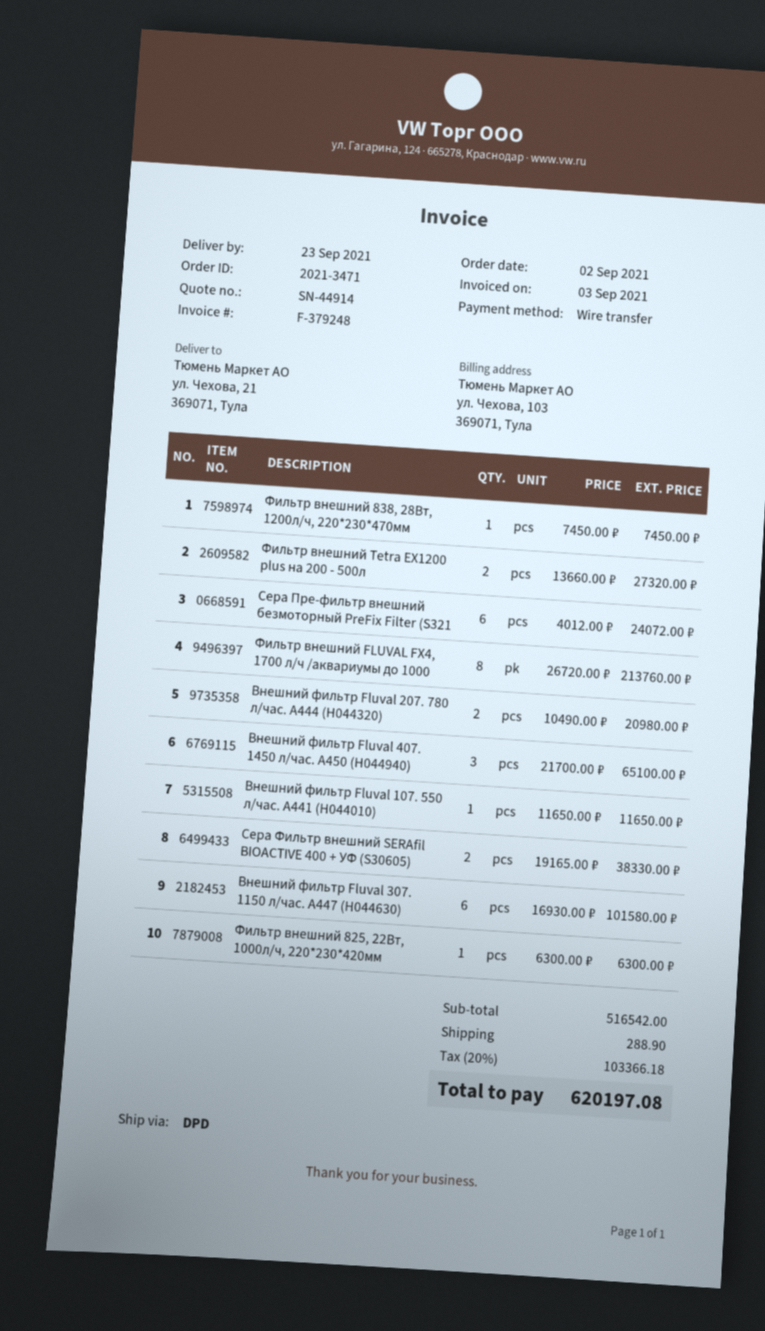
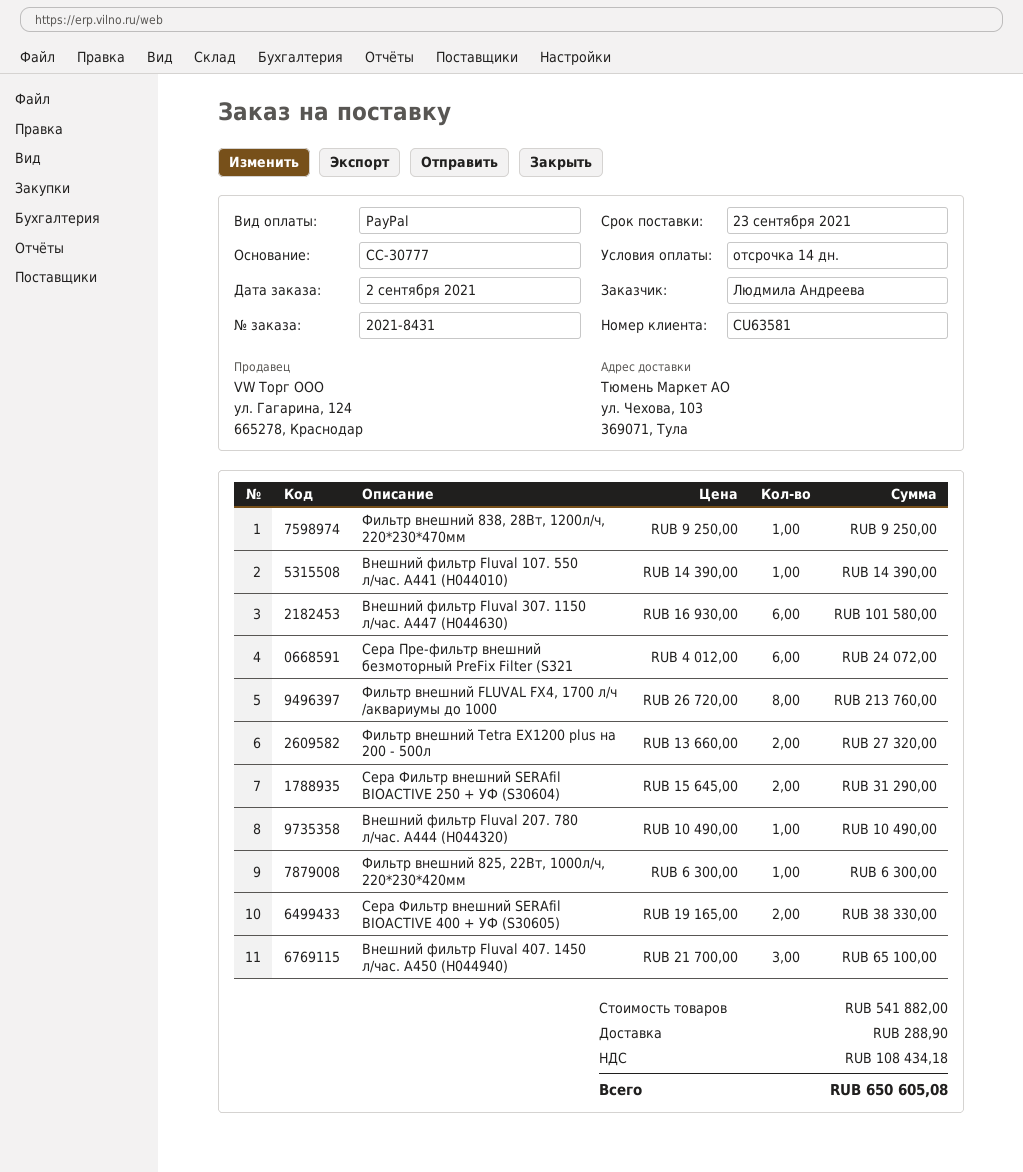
order number: 2021-3471 -> 2021-8431
payment method: bank transfer -> PayPal
ship to: ул. Чехова, 21, 369071, Тула -> ул. Чехова, 103, 369071, Тула
Фильтр внешний 838, 28Вт, 1200л/ч, 220*230*470мм: 1 x 7450.00 = 7450.00 -> 1 x 9250.00 = 9250.00
Внешний фильтр Fluval 207. 780 л/час. A444 (H044320): 2 x 10490.00 = 20980.00 -> 1 x 10490.00 = 10490.00
Внешний фильтр Fluval 107. 550 л/час. A441 (H044010): 1 x 11650.00 = 11650.00 -> 1 x 14390.00 = 14390.00
Сера Фильтр внешний SERAfil BIOACTIVE 250 + УФ (S30604): none -> 2 x 15645.00 = 31290.00
subtotal: 516542.00 -> 541882.00
tax: 103366.18 -> 108434.18
total: 620197.08 -> 650605.08

